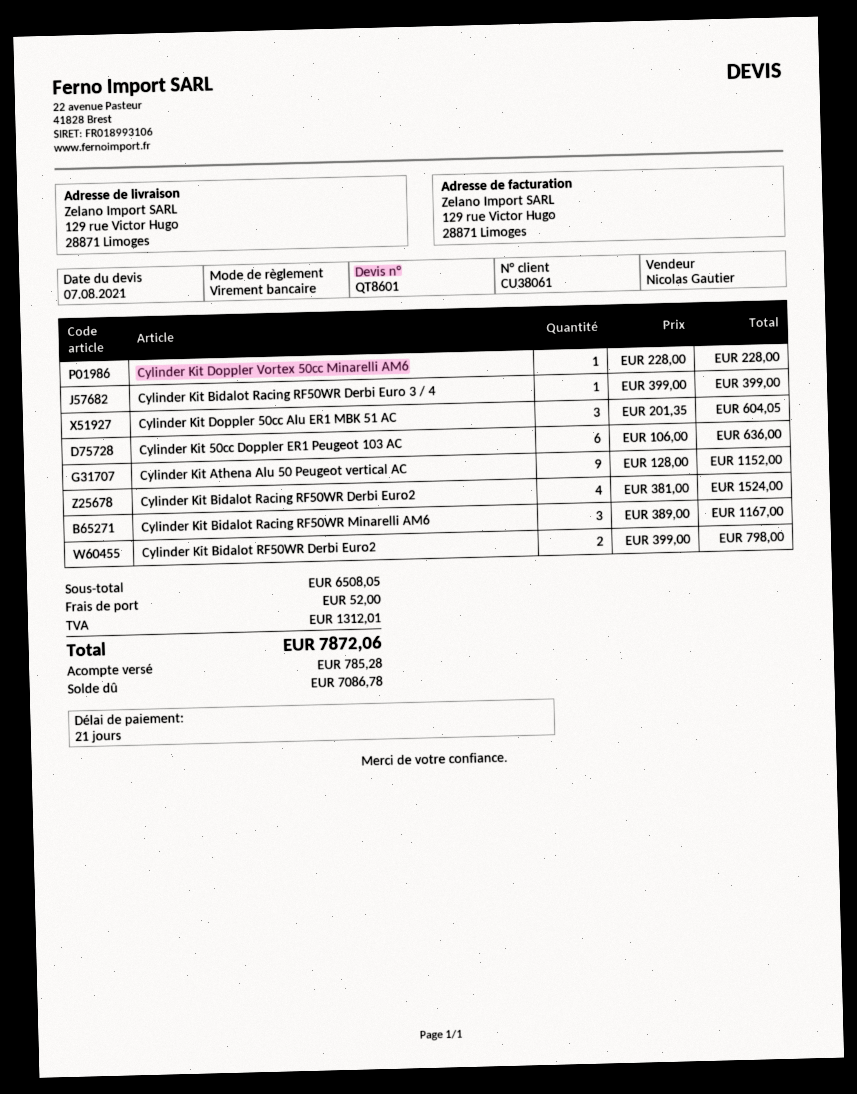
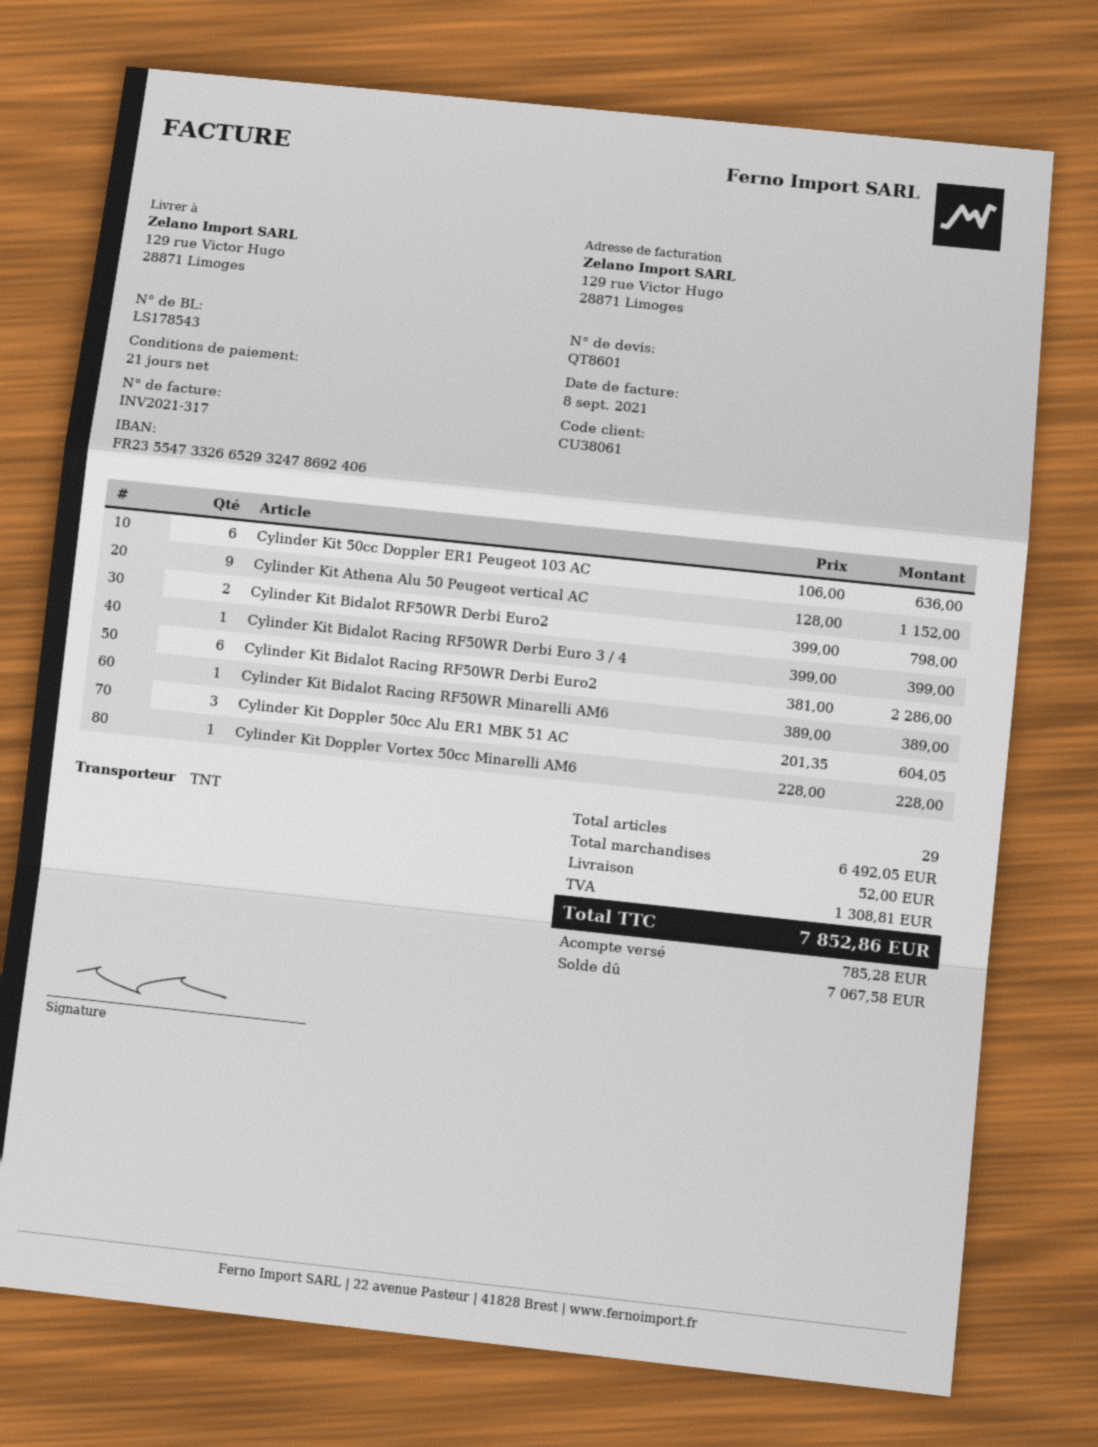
Cylinder Kit Bidalot Racing RF50WR Derbi Euro2: 4 x 381.00 = 1524.00 -> 6 x 381.00 = 2286.00
Cylinder Kit Bidalot Racing RF50WR Minarelli AM6: 3 x 389.00 = 1167.00 -> 1 x 389.00 = 389.00
subtotal: 6508.05 -> 6492.05
tax: 1312.01 -> 1308.81
total: 7872.06 -> 7852.86
balance: 7086.78 -> 7067.58

